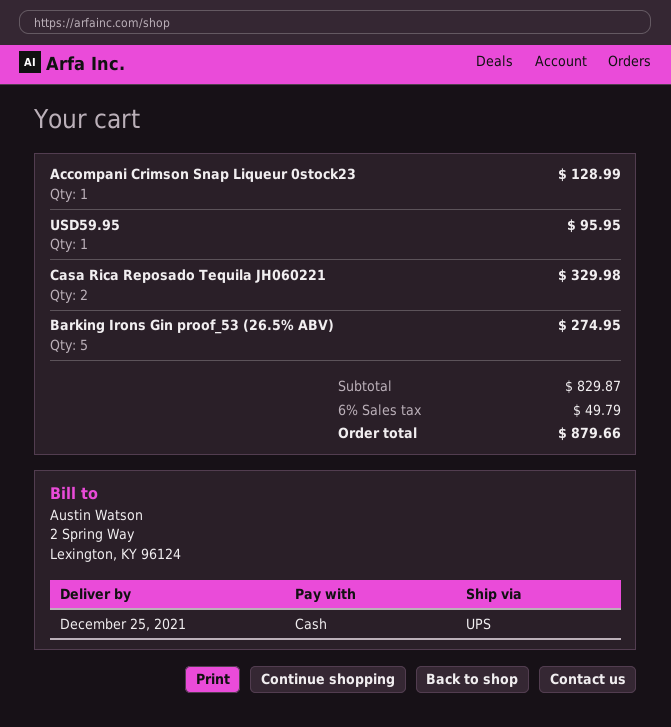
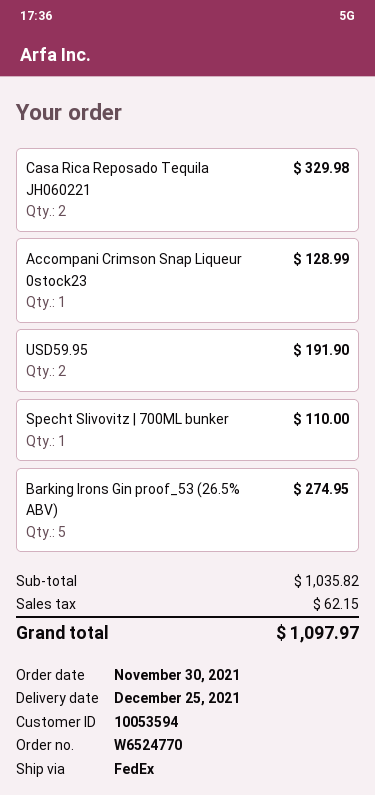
shipping method: UPS -> FedEx
USD59.95: 1 for 95.95 -> 2 for 191.90
Specht Slivovitz | 700ML bunker: none -> 1 for 110.00
subtotal: 829.87 -> 1035.82
tax: 49.79 -> 62.15
total: 879.66 -> 1097.97

